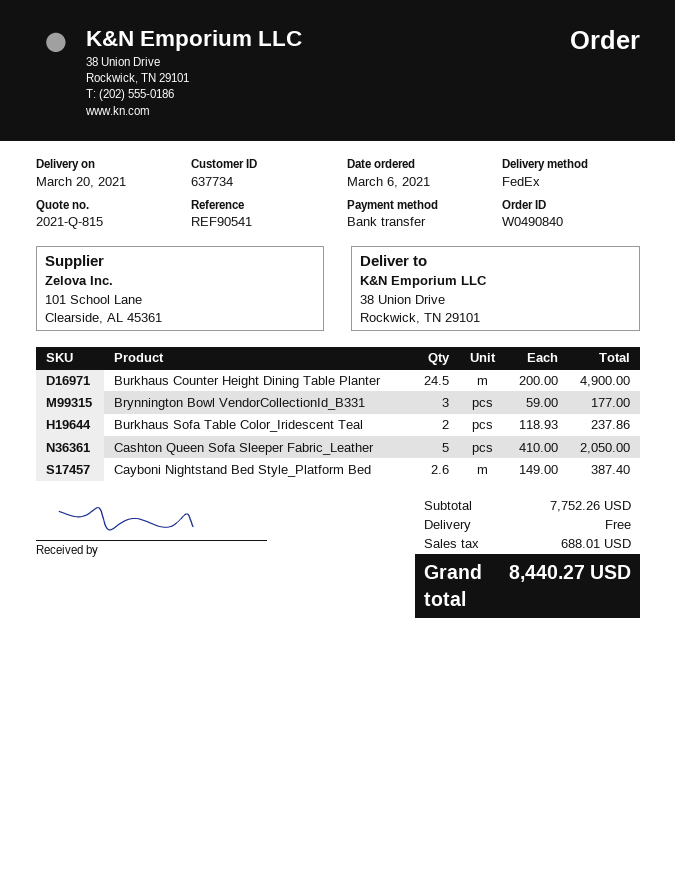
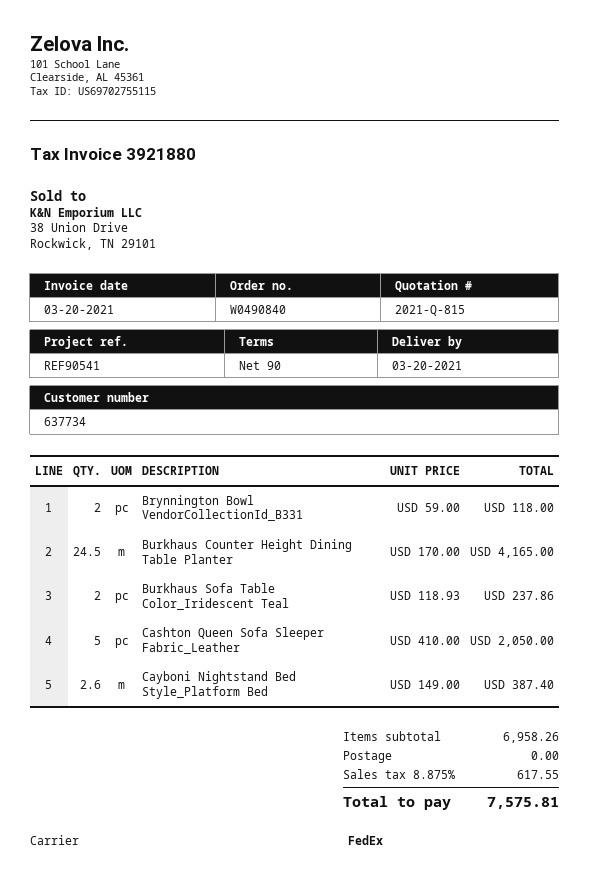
Burkhaus Counter Height Dining Table Planter: 24.5 x 200.00 = 4900.00 -> 24.5 x 170.00 = 4165.00
Brynnington Bowl VendorCollectionId_B331: 3 x 59.00 = 177.00 -> 2 x 59.00 = 118.00
subtotal: 7752.26 -> 6958.26
tax: 688.01 -> 617.55
total: 8440.27 -> 7575.81

